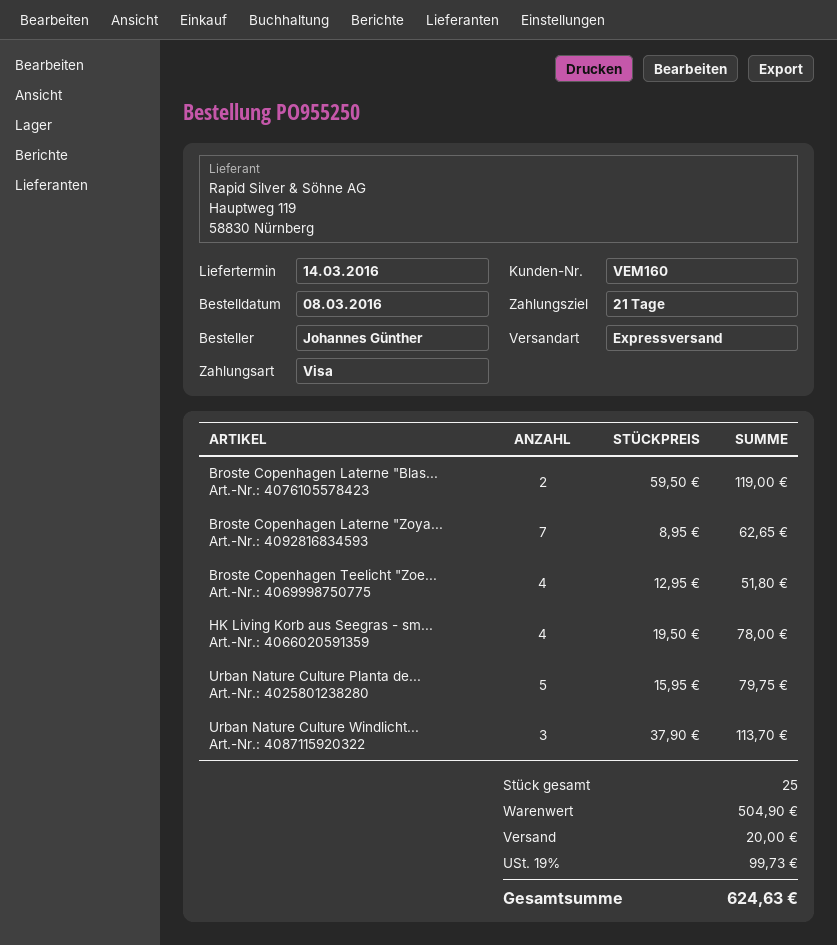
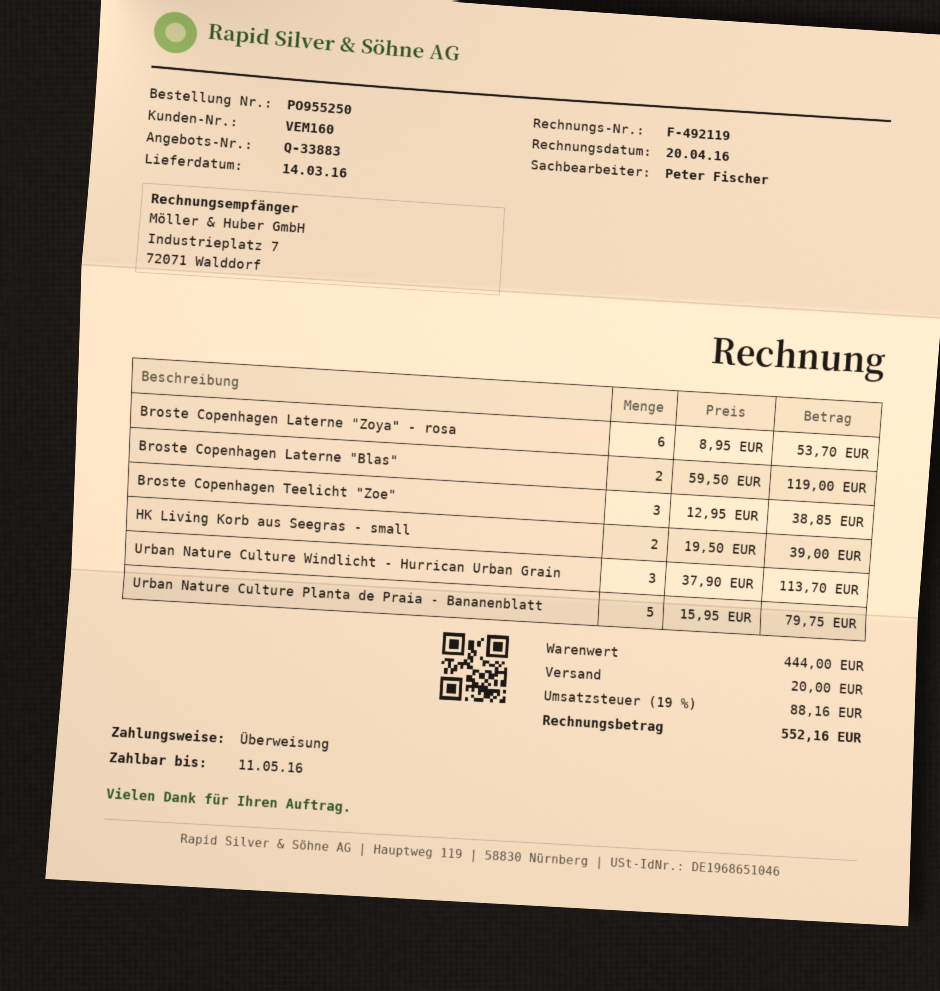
payment method: Visa -> bank transfer
Broste Copenhagen Laterne "Zoya...: 7 x 8.95 = 62.65 -> 6 x 8.95 = 53.70
Broste Copenhagen Teelicht "Zoe...: 4 x 12.95 = 51.80 -> 3 x 12.95 = 38.85
HK Living Korb aus Seegras - sm...: 4 x 19.50 = 78.00 -> 2 x 19.50 = 39.00
subtotal: 504.90 -> 444.00
tax: 19% = 99.73 -> 19% = 88.16
total: 624.63 -> 552.16

